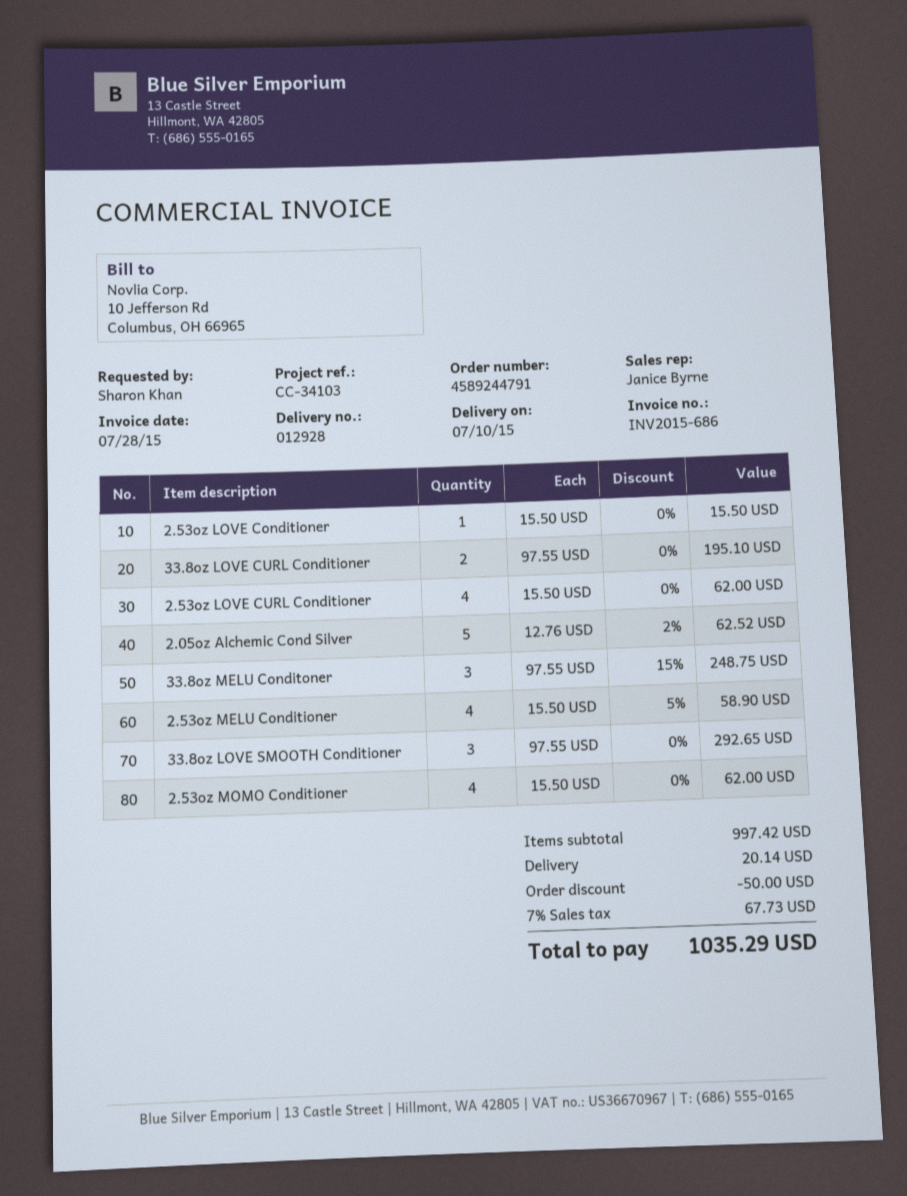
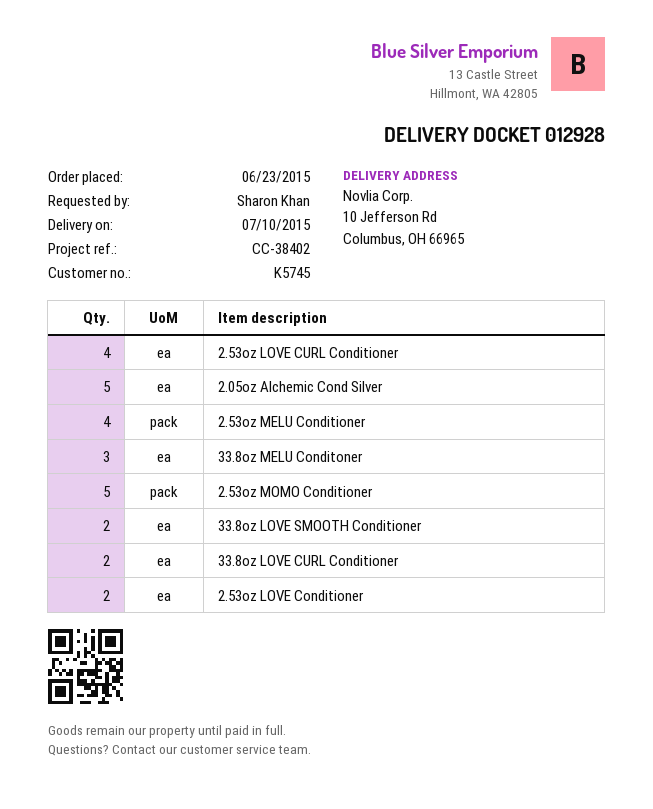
reference: CC-34103 -> CC-38402
2.53oz LOVE Conditioner: 1 -> 2
33.8oz LOVE SMOOTH Conditioner: 3 -> 2
2.53oz MOMO Conditioner: 4 -> 5

